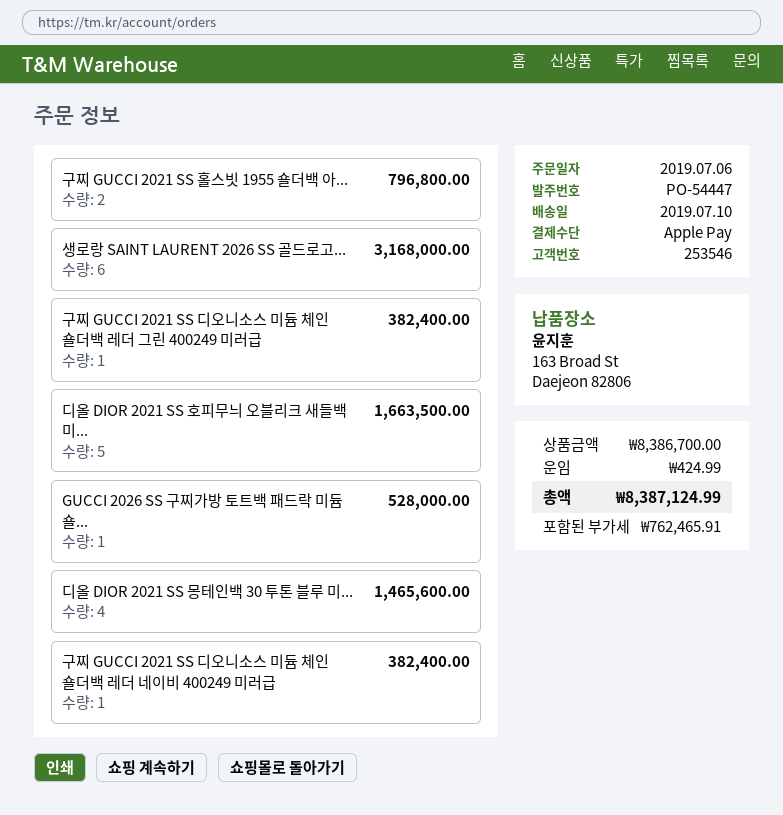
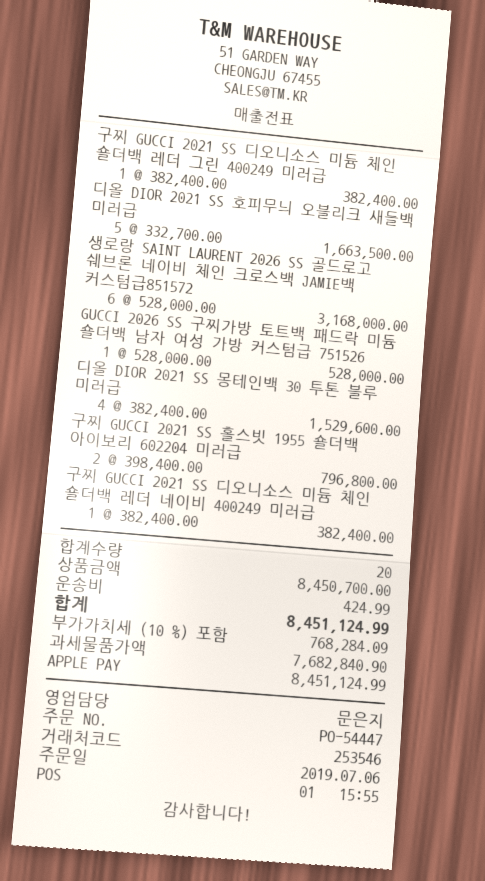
디올 DIOR 2021 SS 몽테인백 30 투톤 블루 미...: 4 for 1465600.00 -> 4 for 1529600.00
subtotal: 8386700.00 -> 8450700.00
tax: 762465.91 -> 768284.09
total: 8387124.99 -> 8451124.99

